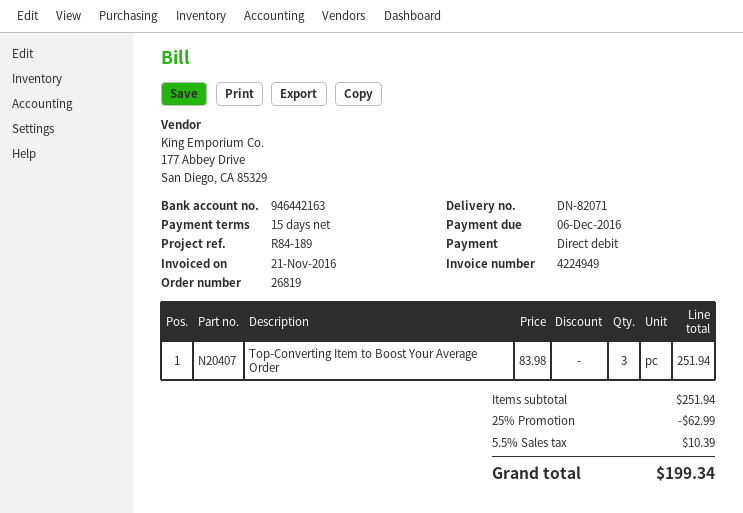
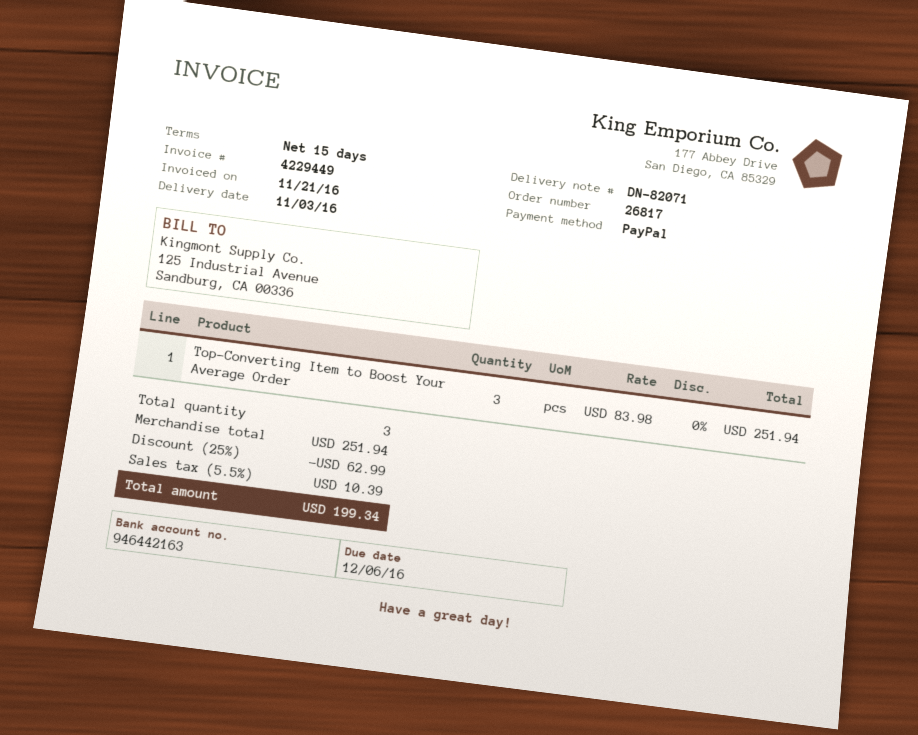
order number: 26819 -> 26817
invoice number: 4224949 -> 4229449
payment method: direct debit -> PayPal

